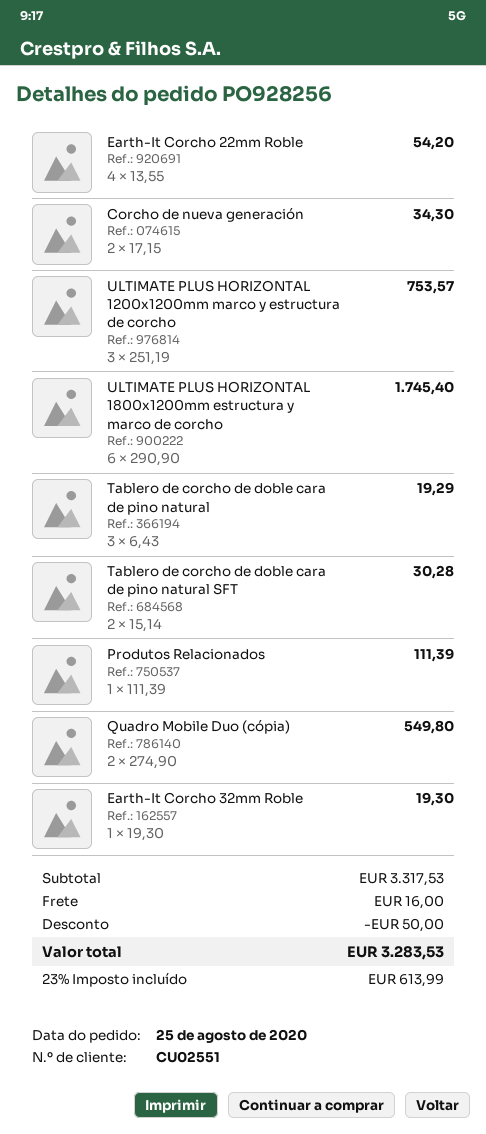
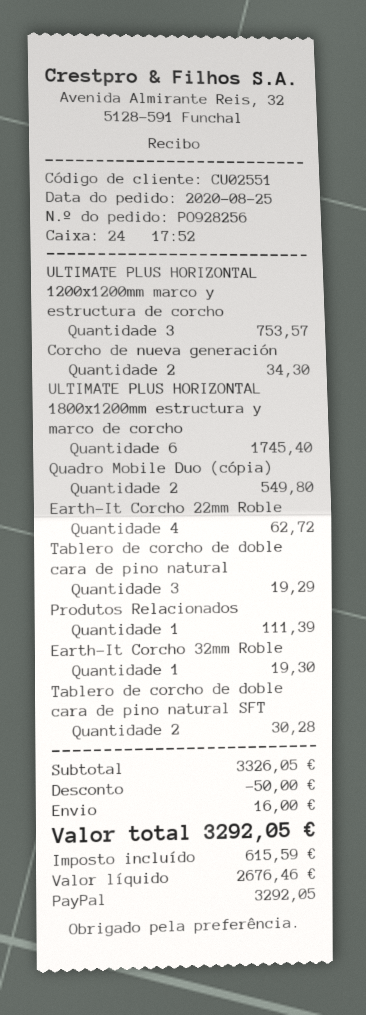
Earth-It Corcho 22mm Roble: 4 for 54.20 -> 4 for 62.72
subtotal: 3317.53 -> 3326.05
tax: 613.99 -> 615.59
total: 3283.53 -> 3292.05

